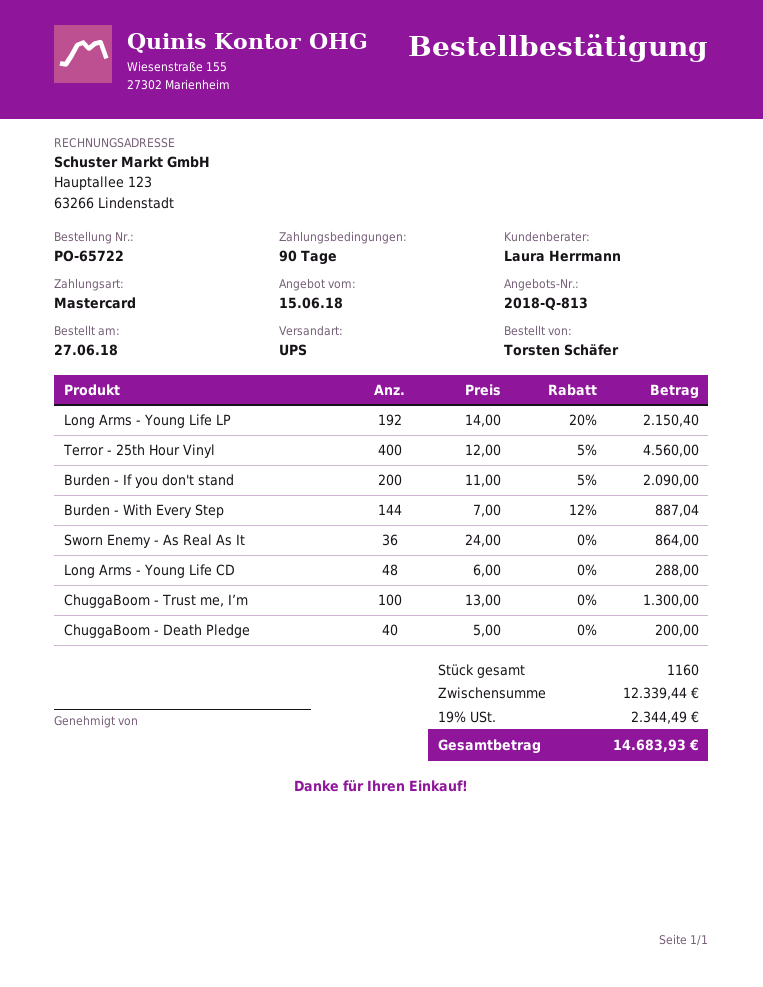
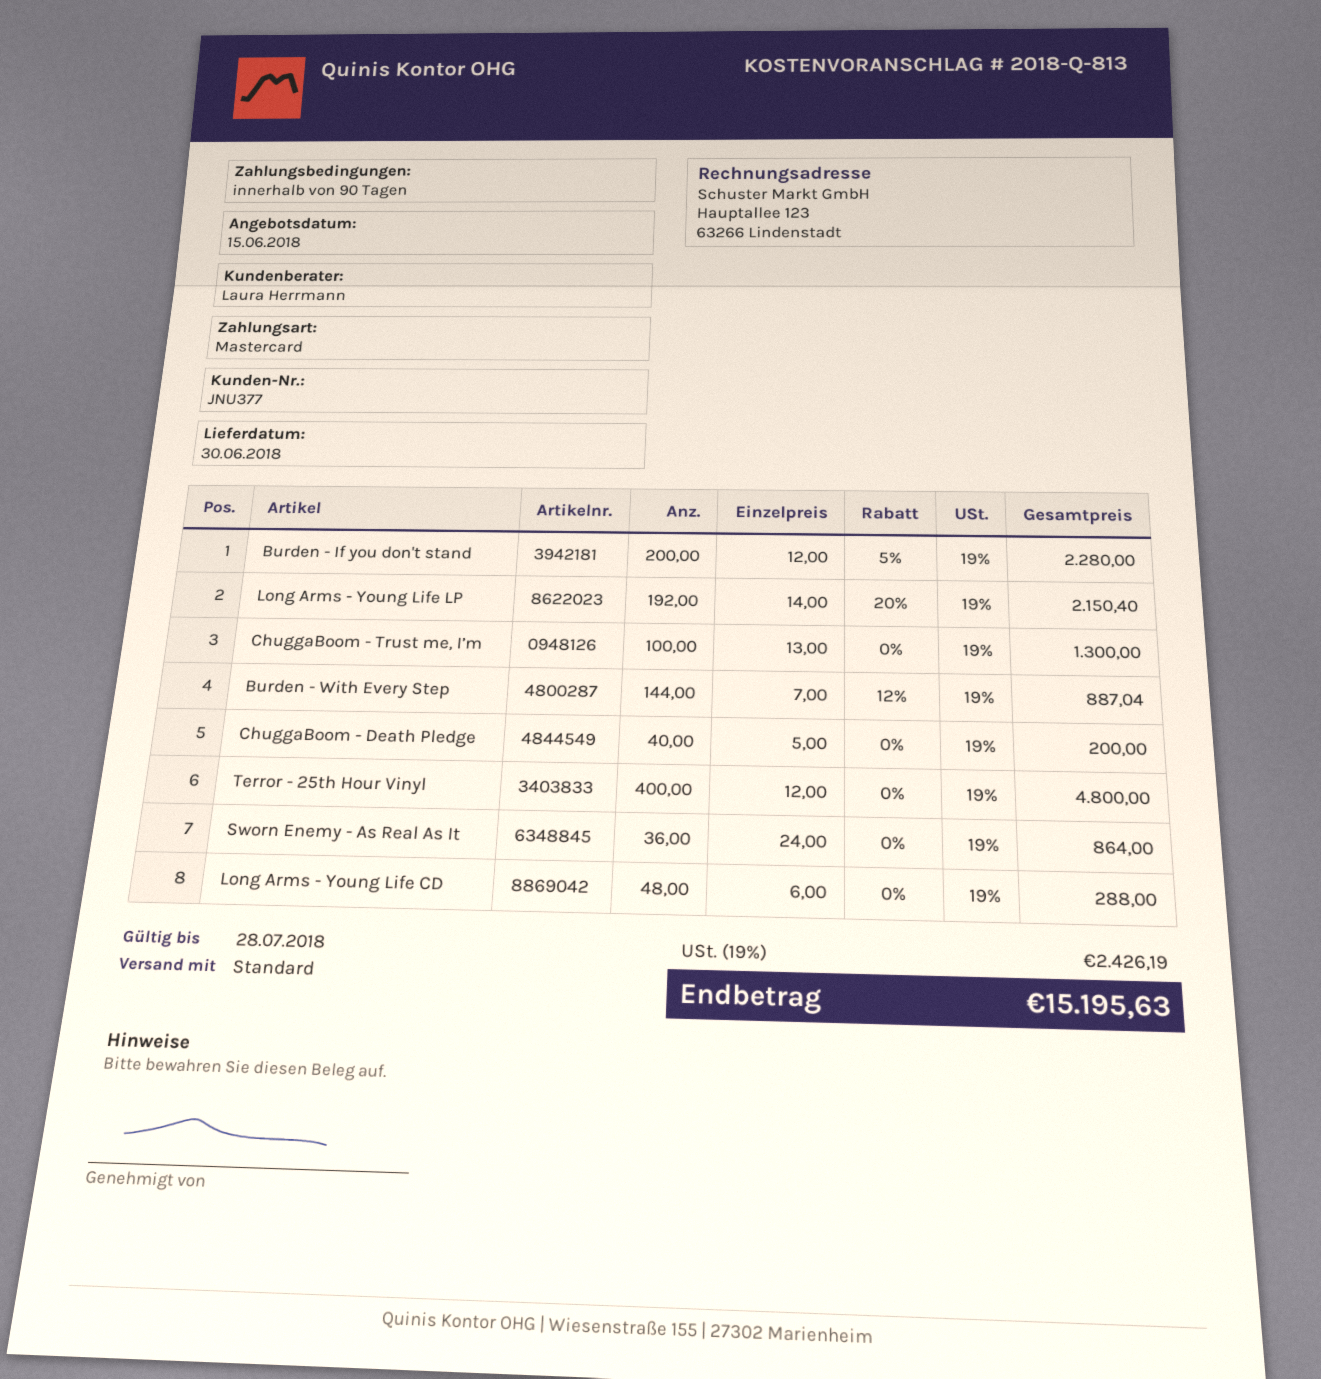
shipping method: UPS -> standard
Terror - 25th Hour Vinyl: 400 x 12.00 - 5% = 4560.00 -> 400 x 12.00 = 4800.00
Burden - If you don't stand: 200 x 11.00 - 5% = 2090.00 -> 200 x 12.00 - 5% = 2280.00
tax: 19% = 2344.49 -> 19% = 2426.19
total: 14683.93 -> 15195.63

